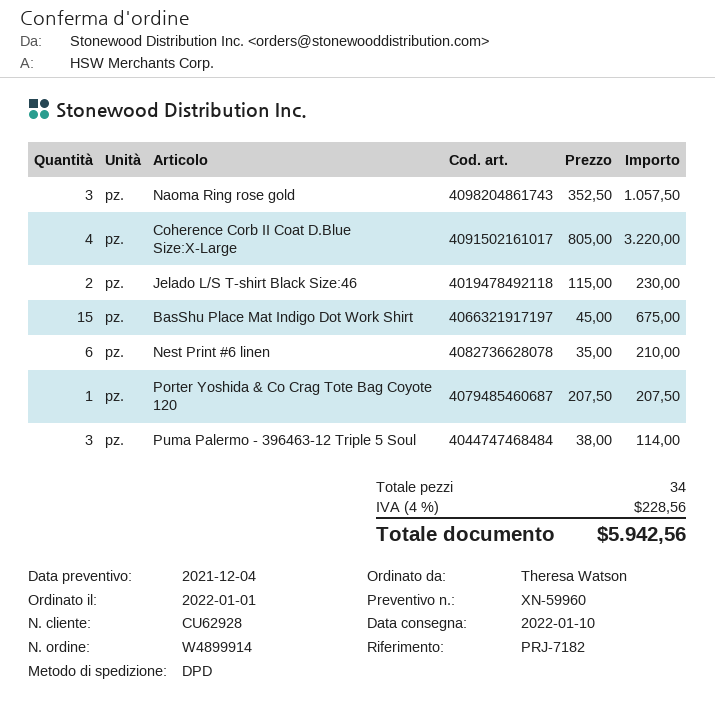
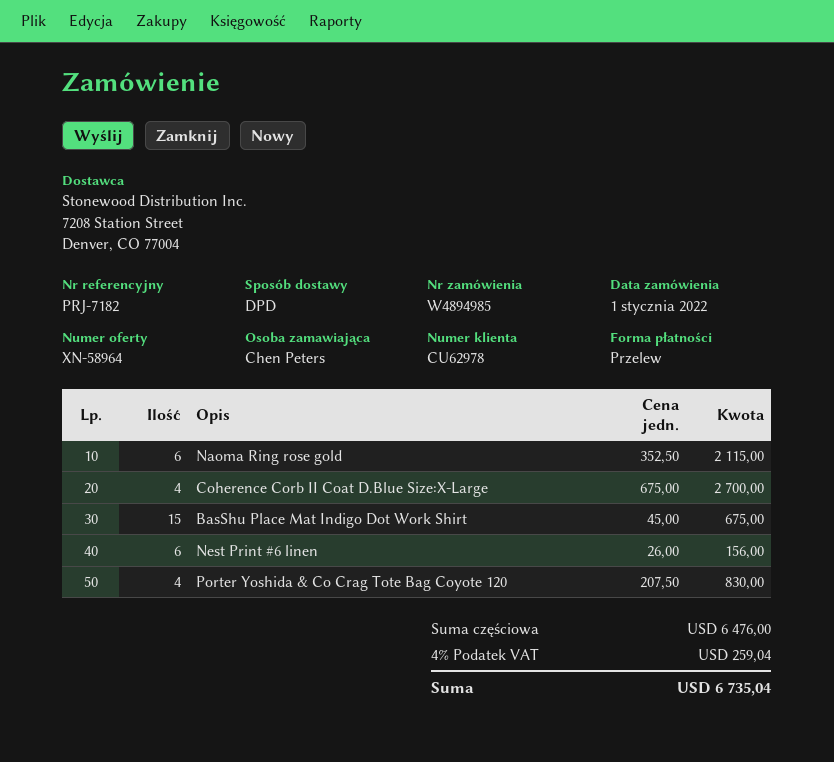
quote number: XN-59960 -> XN-58964
order number: W4899914 -> W4894985
customer number: CU62928 -> CU62978
ordered by: Theresa Watson -> Chen Peters
Naoma Ring rose gold: 3 x 352.50 = 1057.50 -> 6 x 352.50 = 2115.00
Coherence Corb II Coat D.Blue Size:X-Large: 4 x 805.00 = 3220.00 -> 4 x 675.00 = 2700.00
Jelado L/S T-shirt Black Size:46: 2 x 115.00 = 230.00 -> none
Nest Print #6 linen: 6 x 35.00 = 210.00 -> 6 x 26.00 = 156.00
Porter Yoshida & Co Crag Tote Bag Coyote 120: 1 x 207.50 = 207.50 -> 4 x 207.50 = 830.00
Puma Palermo - 396463-12 Triple 5 Soul: 3 x 38.00 = 114.00 -> none
tax: 4% = 228.56 -> 4% = 259.04
total: 5942.56 -> 6735.04

